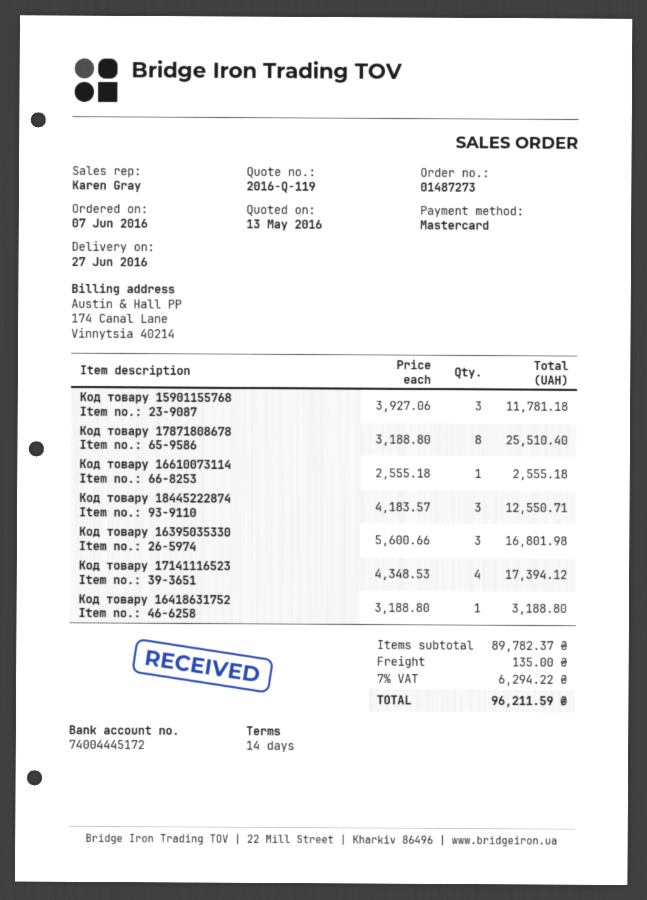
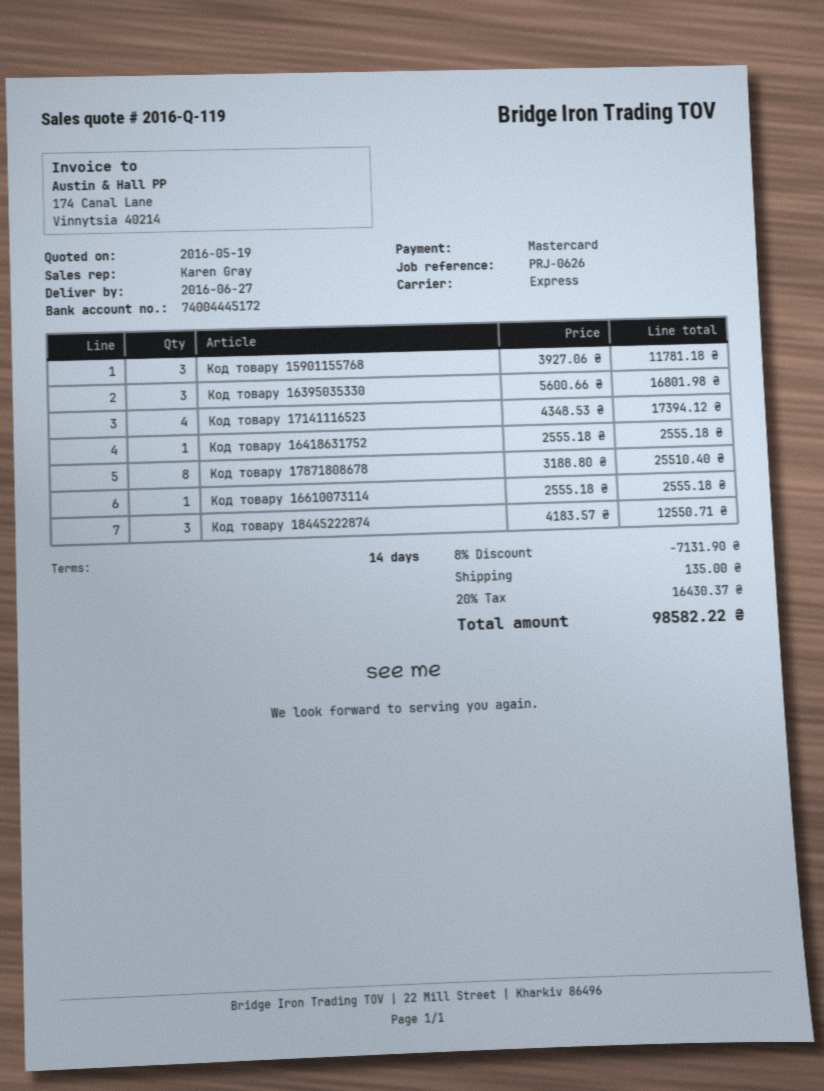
quote date: 2016-05-13 -> 2016-05-19
Код товару 16418631752: 1 x 3188.80 = 3188.80 -> 1 x 2555.18 = 2555.18
discount: none -> 8% = 7131.90
tax: 7% = 6294.22 -> 20% = 16430.37
total: 96211.59 -> 98582.22

